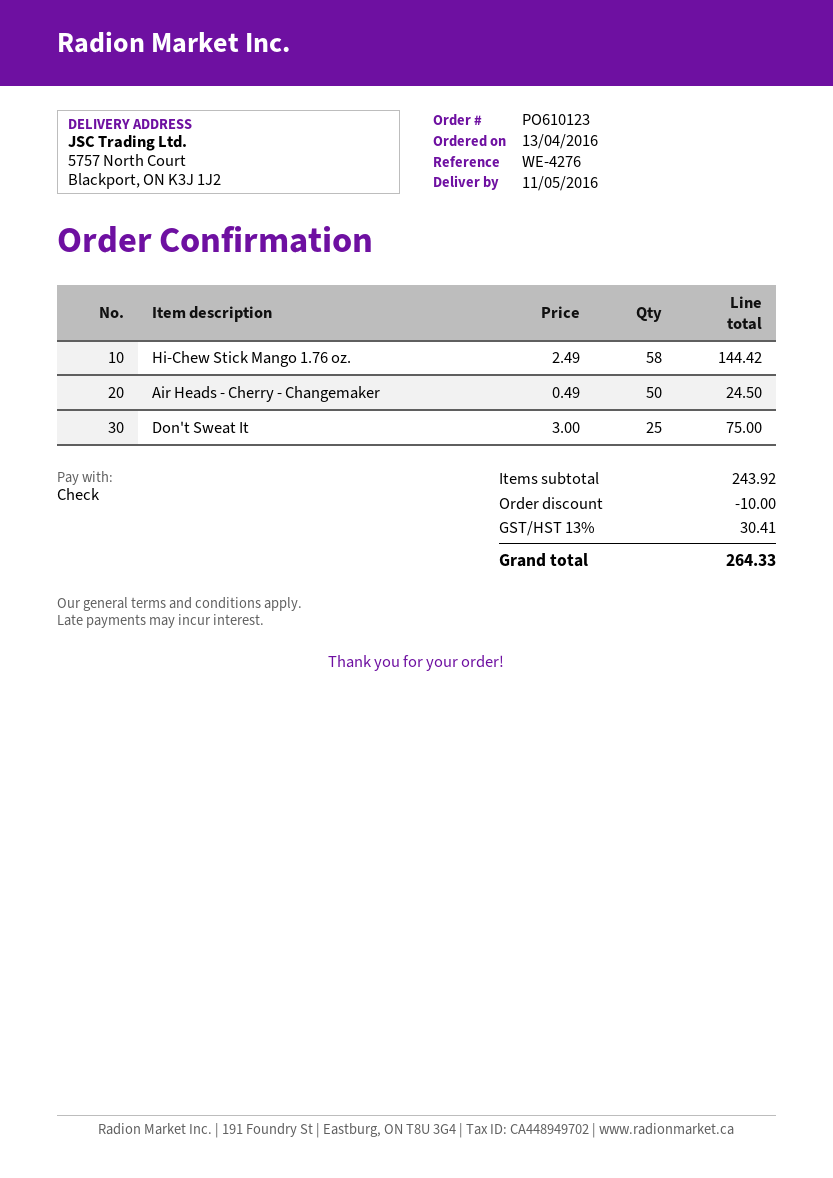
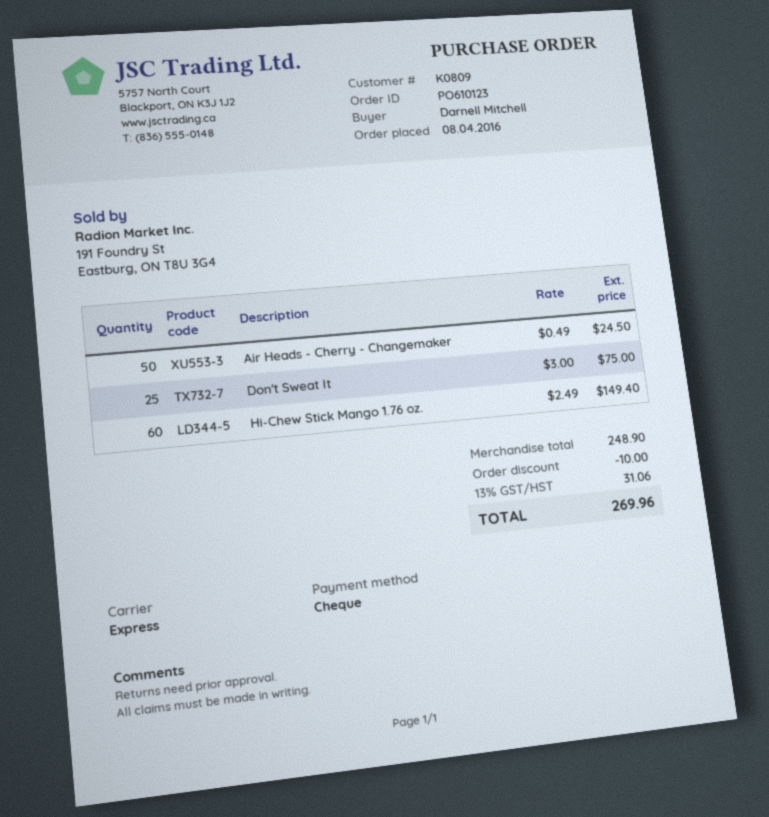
order date: 2016-04-13 -> 2016-04-08
Hi-Chew Stick Mango 1.76 oz.: 58 x 2.49 = 144.42 -> 60 x 2.49 = 149.40
subtotal: 243.92 -> 248.90
tax: 13% = 30.41 -> 13% = 31.06
total: 264.33 -> 269.96

